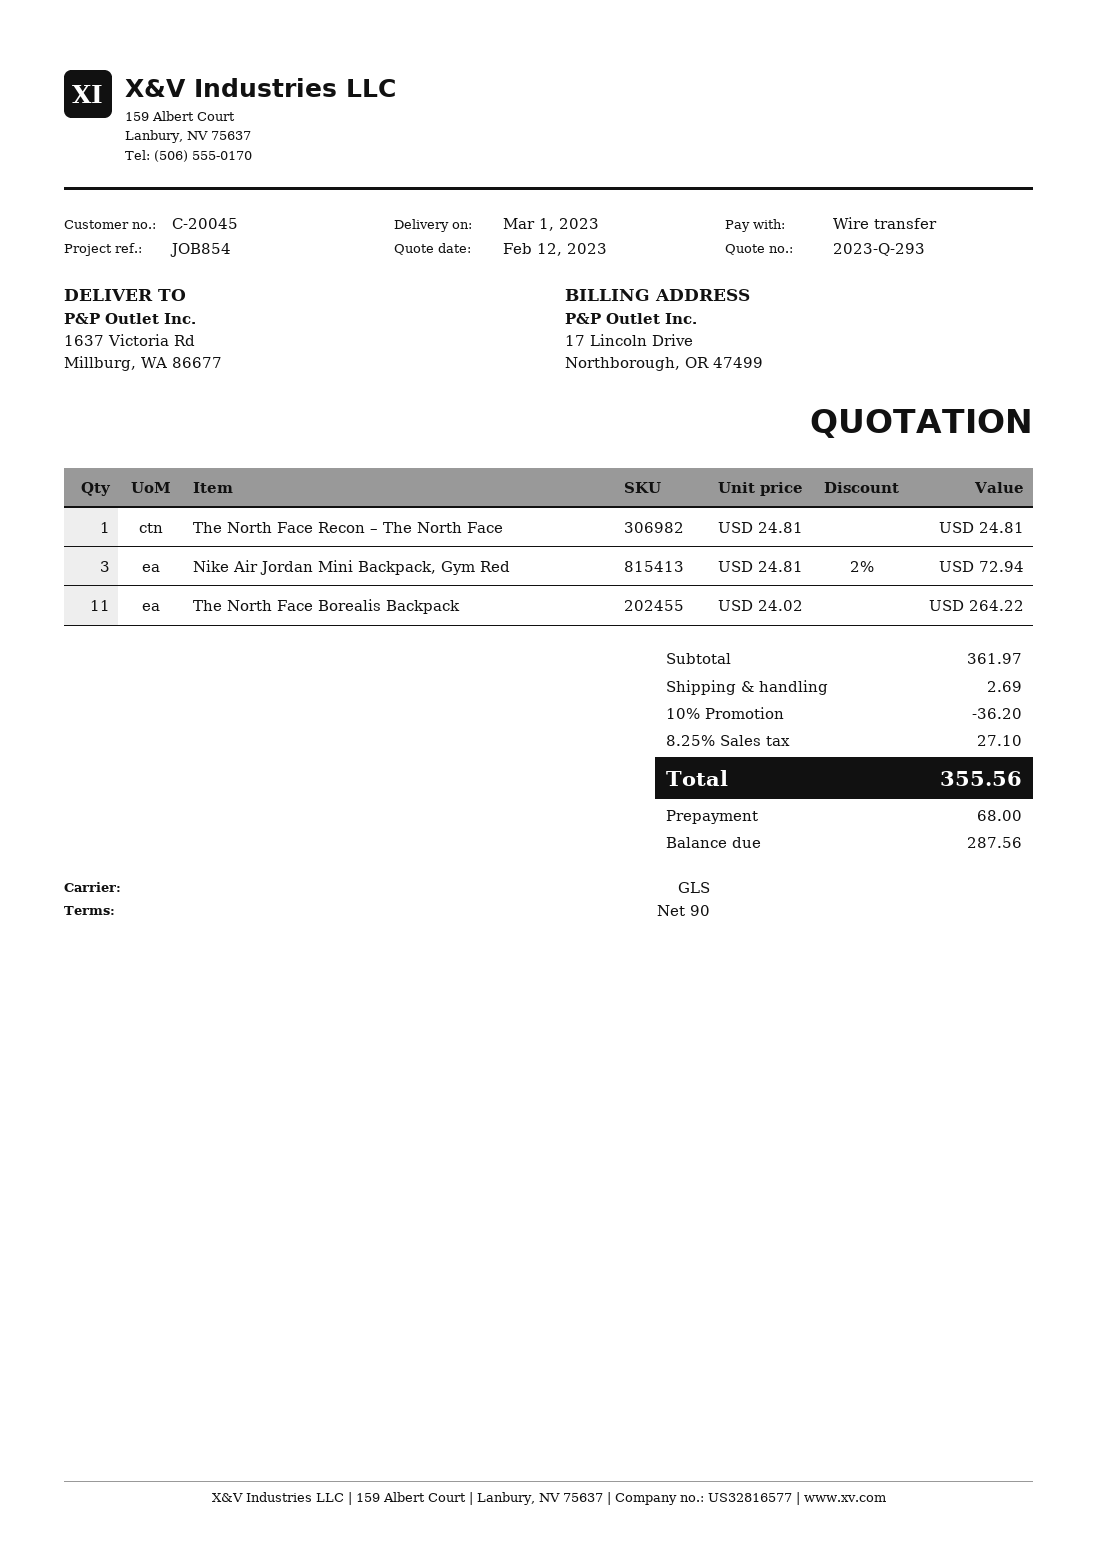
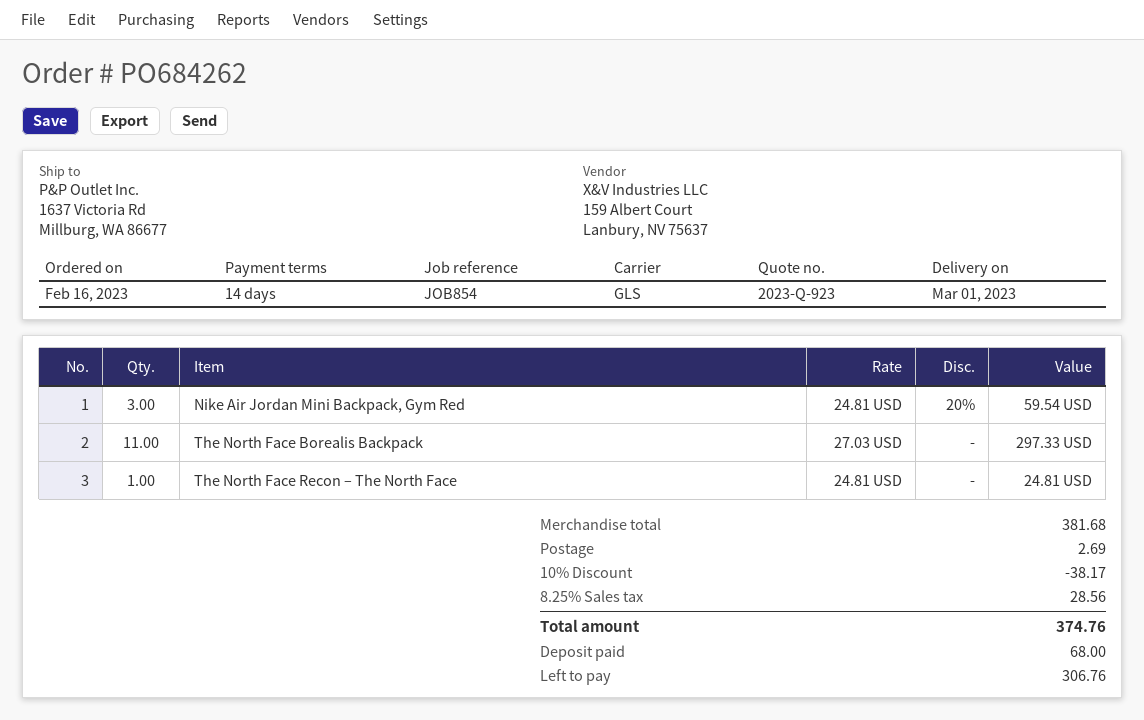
quote number: 2023-Q-293 -> 2023-Q-923
payment terms: 90 days -> 14 days
Nike Air Jordan Mini Backpack, Gym Red: 3 x 24.81 - 2% = 72.94 -> 3 x 24.81 - 20% = 59.54
The North Face Borealis Backpack: 11 x 24.02 = 264.22 -> 11 x 27.03 = 297.33
subtotal: 361.97 -> 381.68
discount: 10% = 36.20 -> 10% = 38.17
tax: 8.25% = 27.10 -> 8.25% = 28.56
total: 355.56 -> 374.76
balance: 287.56 -> 306.76

